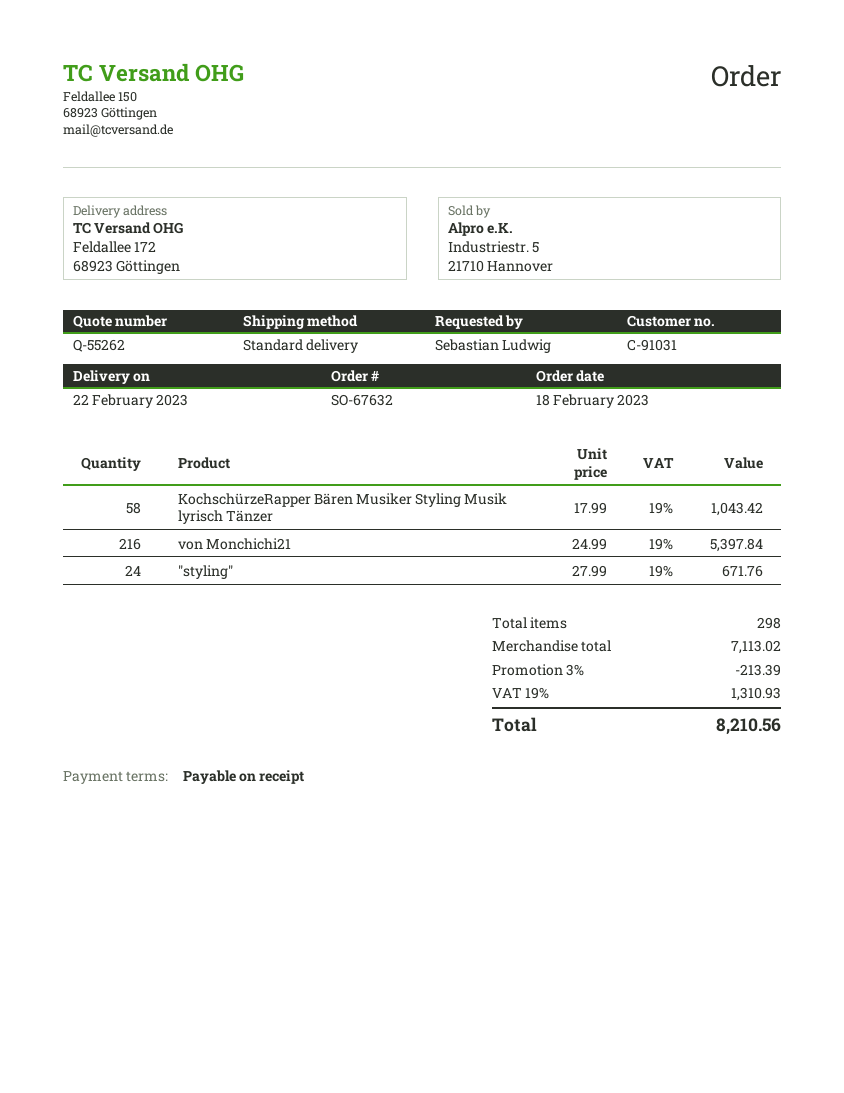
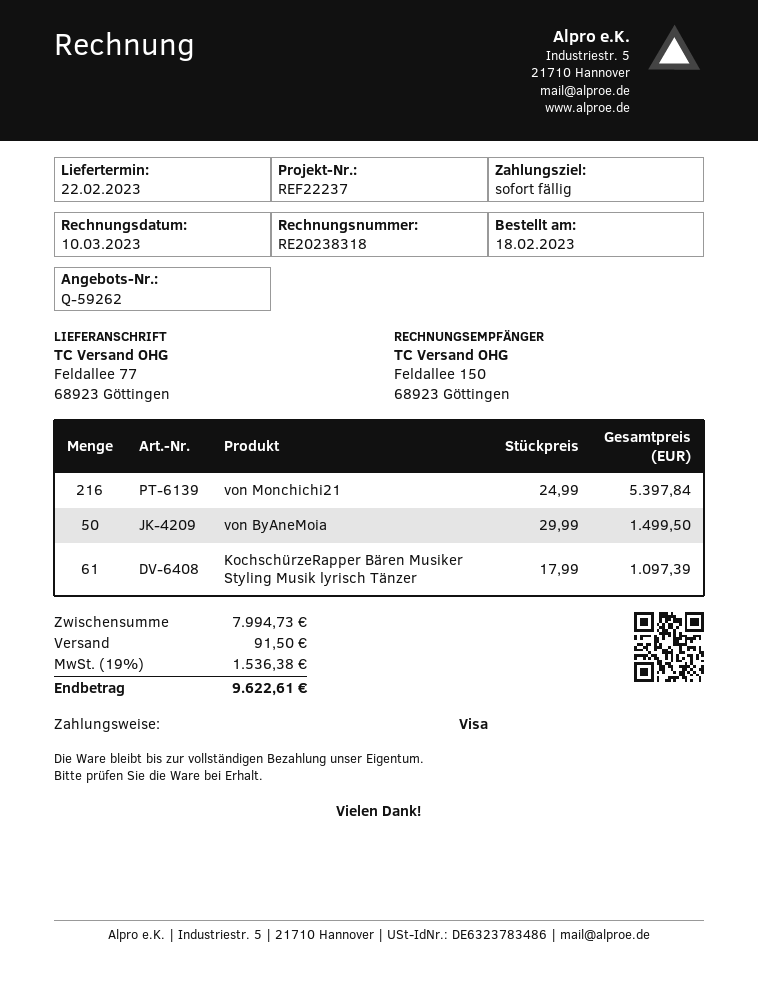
quote number: Q-55262 -> Q-59262
ship to: Feldallee 172, 68923 Göttingen -> Feldallee 77, 68923 Göttingen
KochschürzeRapper Bären Musiker Styling Musik lyrisch Tänzer: 58 x 17.99 = 1043.42 -> 61 x 17.99 = 1097.39
"styling": 24 x 27.99 = 671.76 -> none
von ByAneMoia: none -> 50 x 29.99 = 1499.50
subtotal: 7113.02 -> 7994.73
discount: 3% = 213.39 -> none
shipping: none -> 91.50
tax: 19% = 1310.93 -> 19% = 1536.38
total: 8210.56 -> 9622.61

